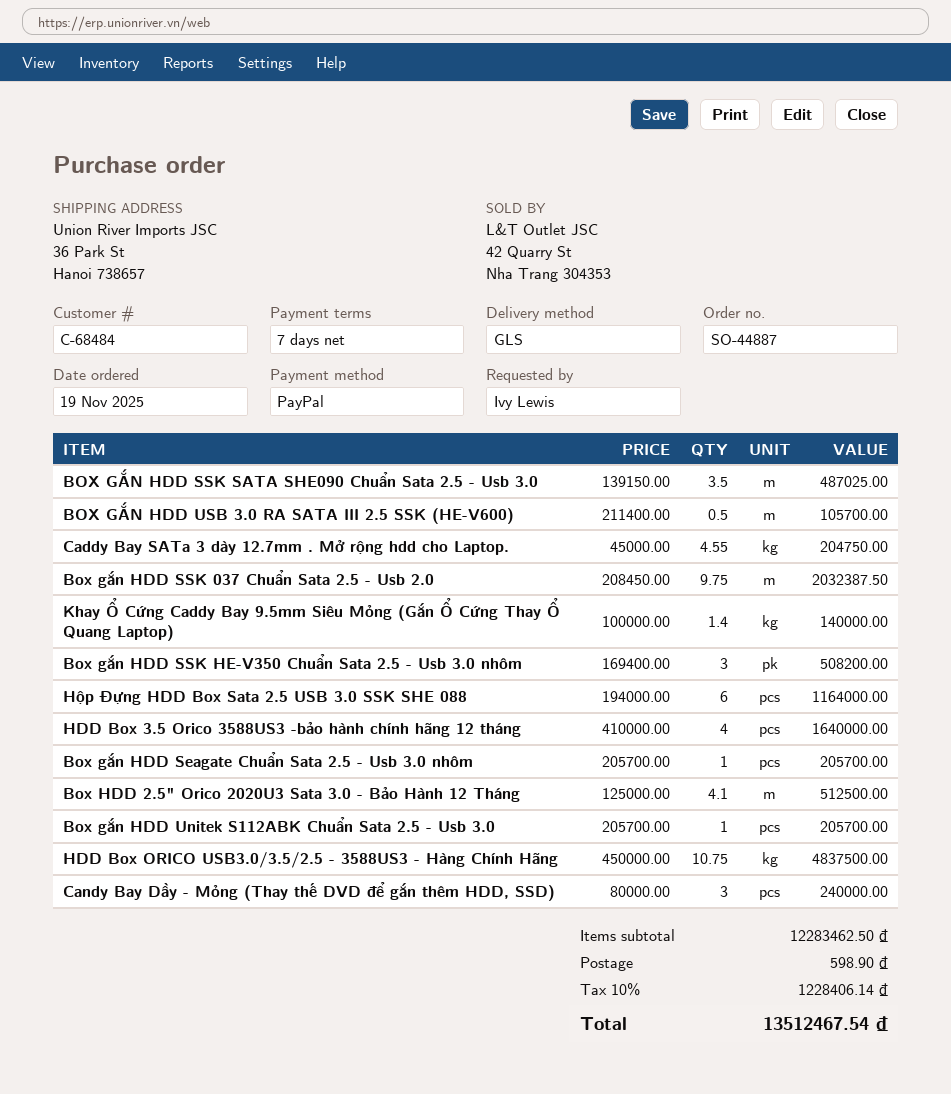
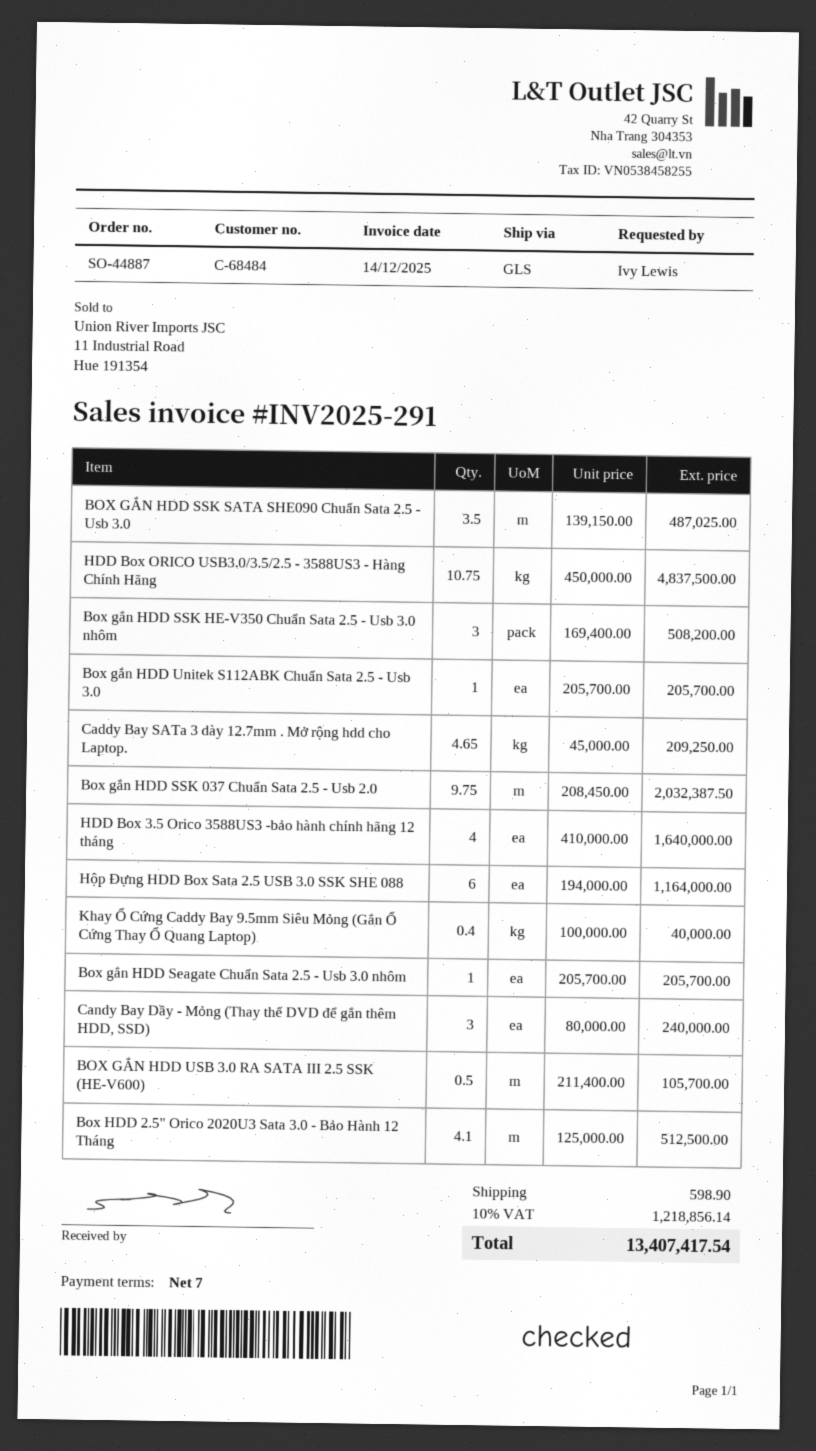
Caddy Bay SATa 3 dày 12.7mm . Mở rộng hdd cho Laptop.: 4.55 x 45000.00 = 204750.00 -> 4.65 x 45000.00 = 209250.00
Khay Ổ Cứng Caddy Bay 9.5mm Siêu Mỏng (Gắn Ổ Cứng Thay Ổ Quang Laptop): 1.4 x 100000.00 = 140000.00 -> 0.4 x 100000.00 = 40000.00
tax: 10% = 1228406.14 -> 10% = 1218856.14
total: 13512467.54 -> 13407417.54

